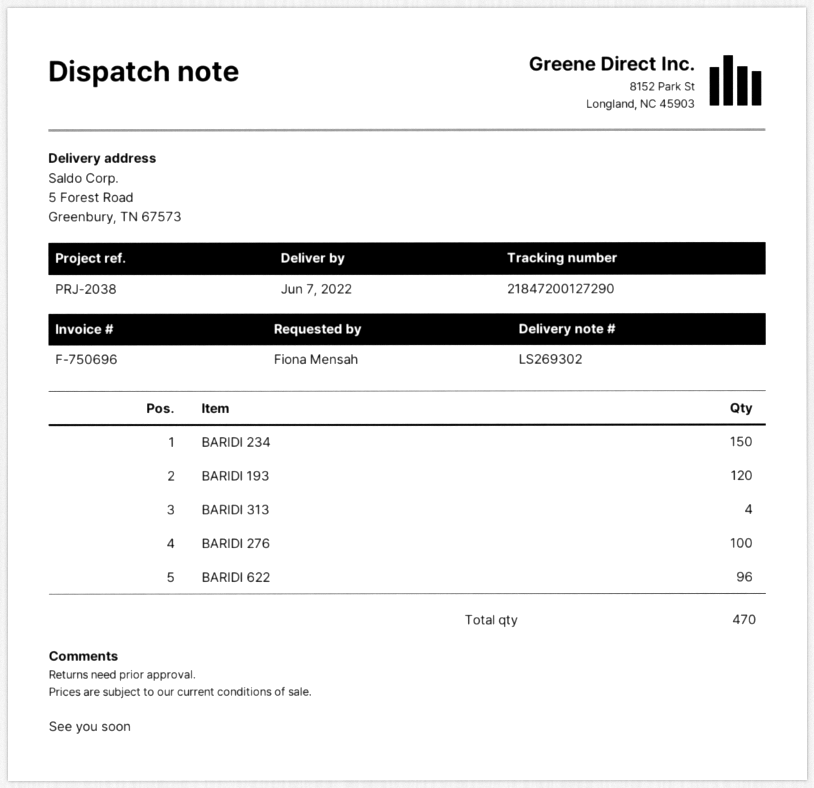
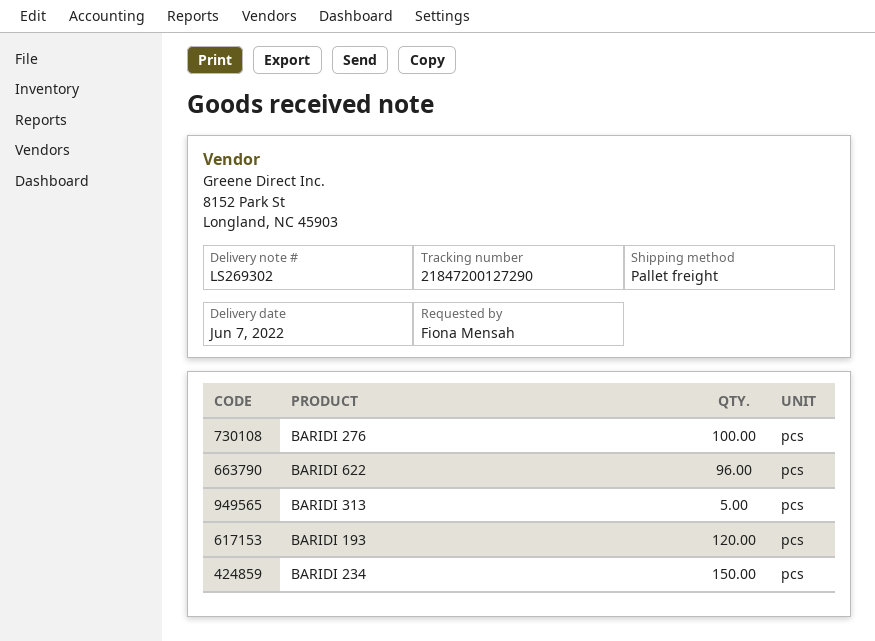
BARIDI 313: 4 -> 5

